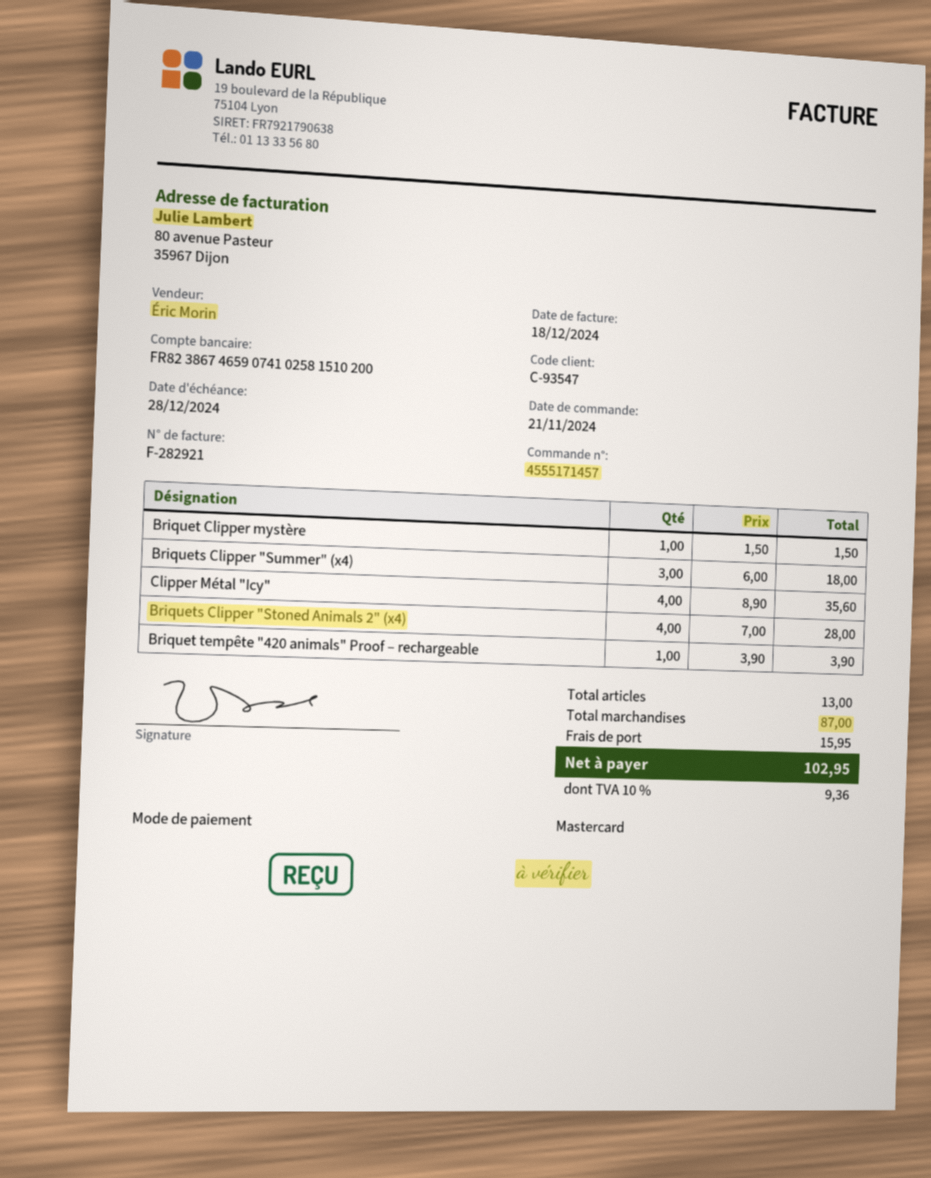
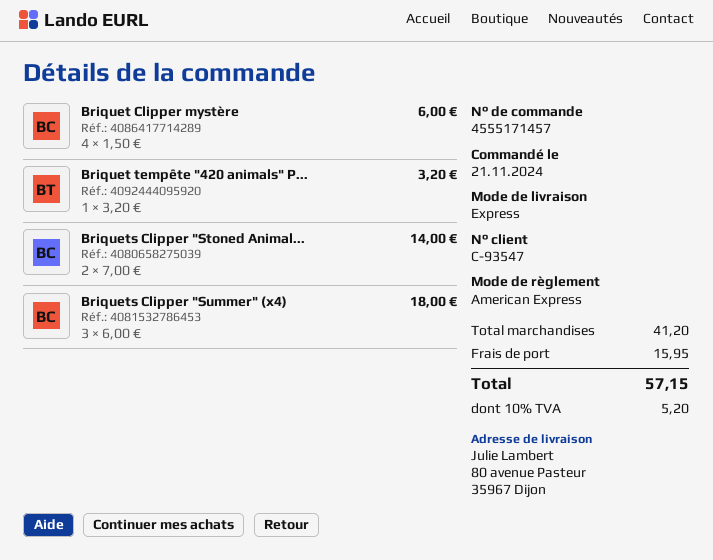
payment method: Mastercard -> American Express
Briquet Clipper mystère: 1 x 1.50 = 1.50 -> 4 x 1.50 = 6.00
Clipper Métal "Icy": 4 x 8.90 = 35.60 -> none
Briquets Clipper "Stoned Animals 2" (x4): 4 x 7.00 = 28.00 -> 2 x 7.00 = 14.00
Briquet tempête "420 animals" Proof – rechargeable: 1 x 3.90 = 3.90 -> 1 x 3.20 = 3.20
subtotal: 87.00 -> 41.20
tax: 10% = 9.36 -> 10% = 5.20
total: 102.95 -> 57.15

